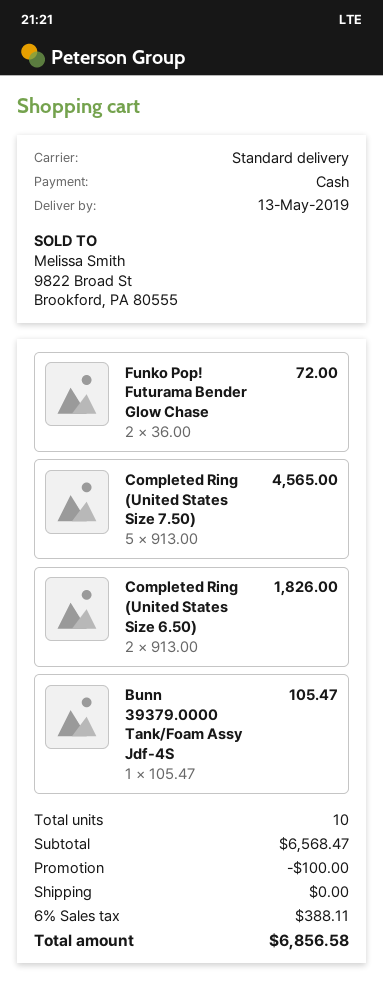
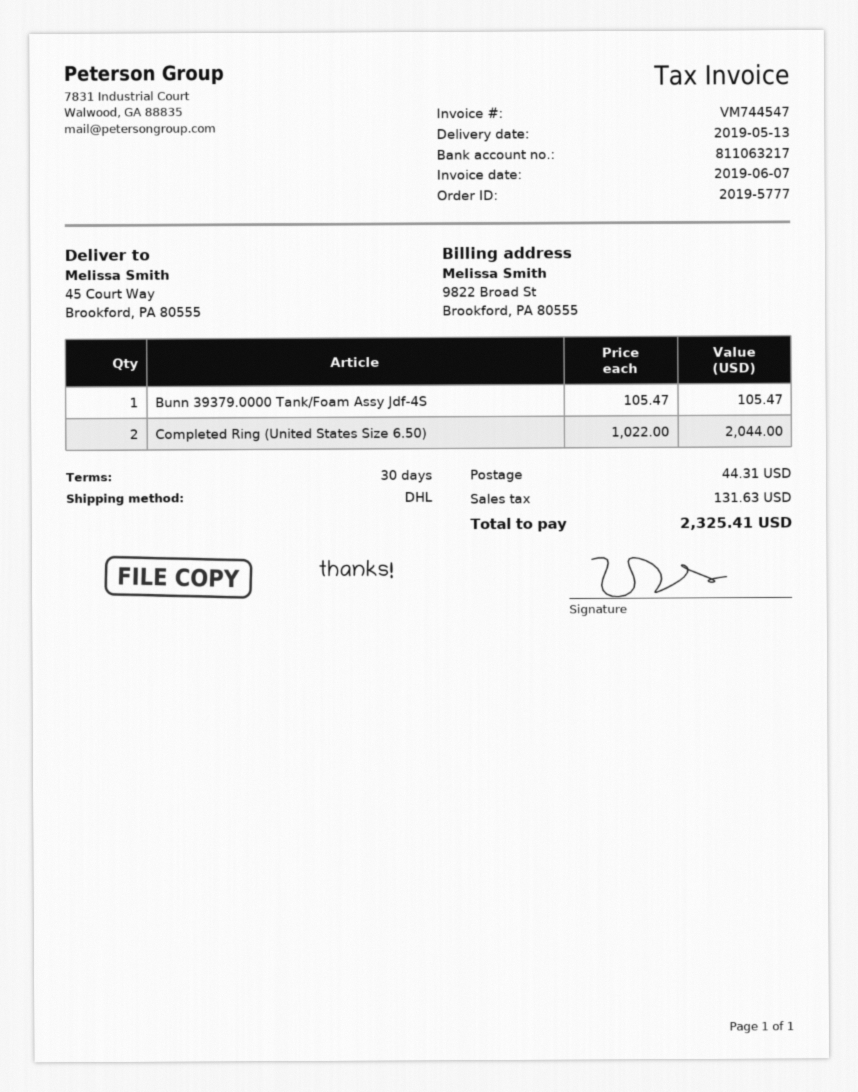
shipping method: standard -> DHL
Funko Pop! Futurama Bender Glow Chase: 2 x 36.00 = 72.00 -> none
Completed Ring (United States Size 7.50): 5 x 913.00 = 4565.00 -> none
Completed Ring (United States Size 6.50): 2 x 913.00 = 1826.00 -> 2 x 1022.00 = 2044.00
discount: 100.00 -> none
shipping: 0.00 -> 44.31
tax: 388.11 -> 131.63
total: 6856.58 -> 2325.41

